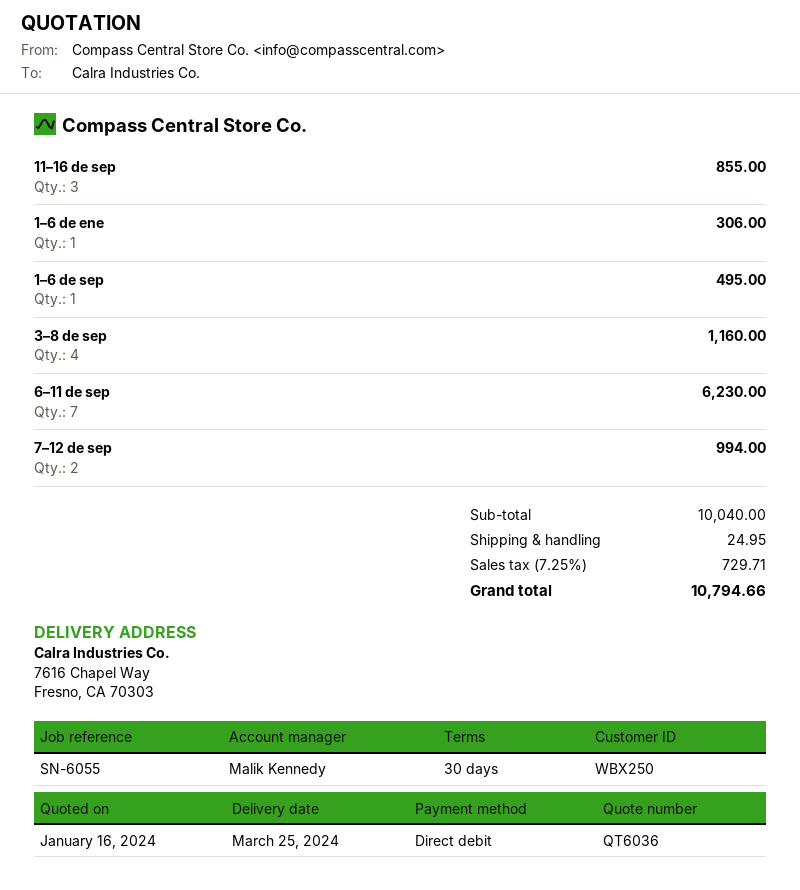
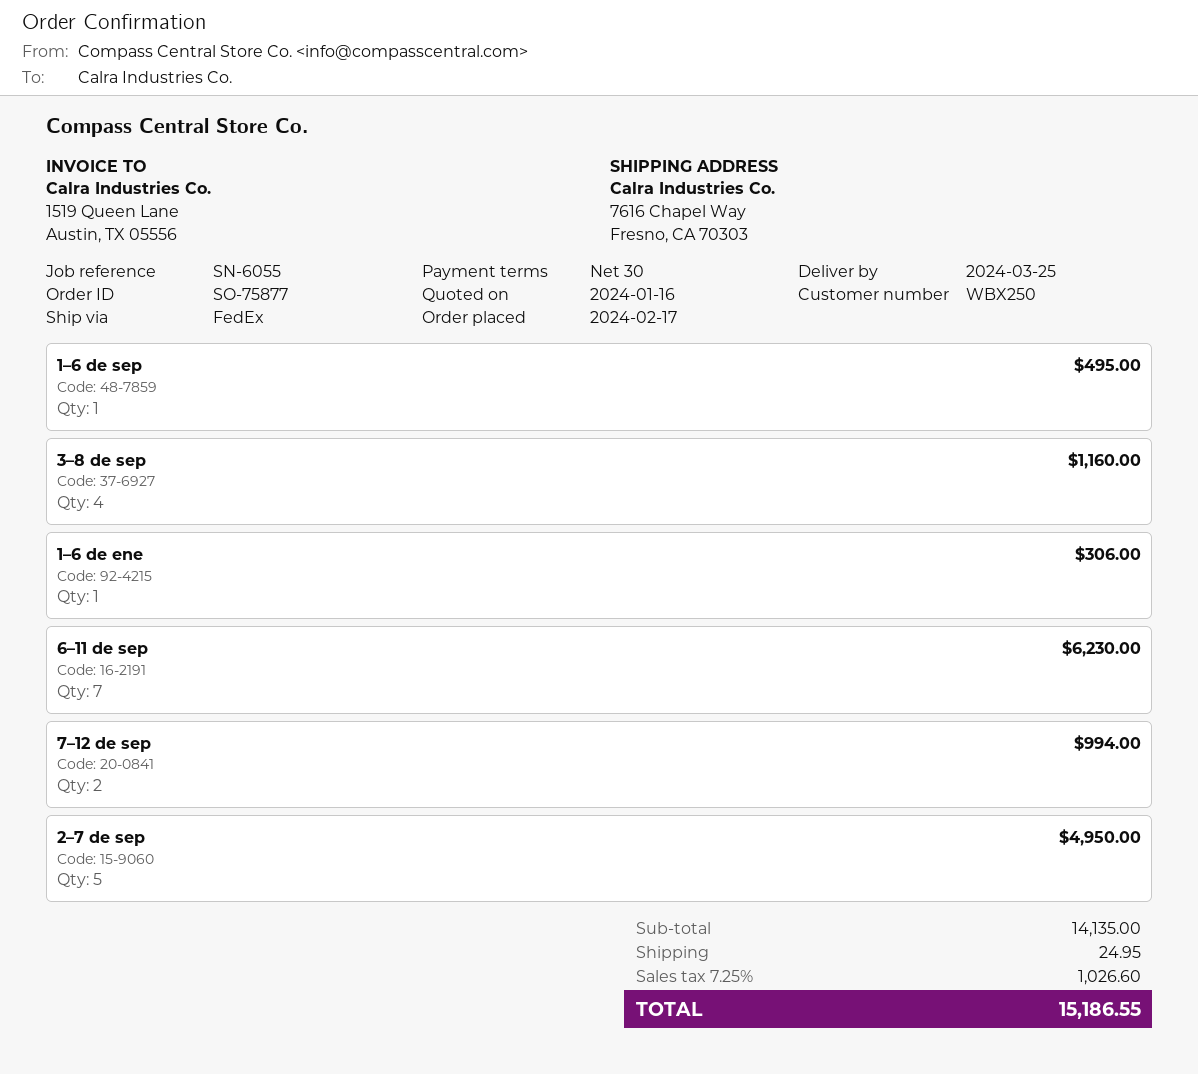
11–16 de sep: 3 for 855.00 -> none
2–7 de sep: none -> 5 for 4950.00
subtotal: 10040.00 -> 14135.00
tax: 7.25% = 729.71 -> 7.25% = 1026.60
total: 10794.66 -> 15186.55

